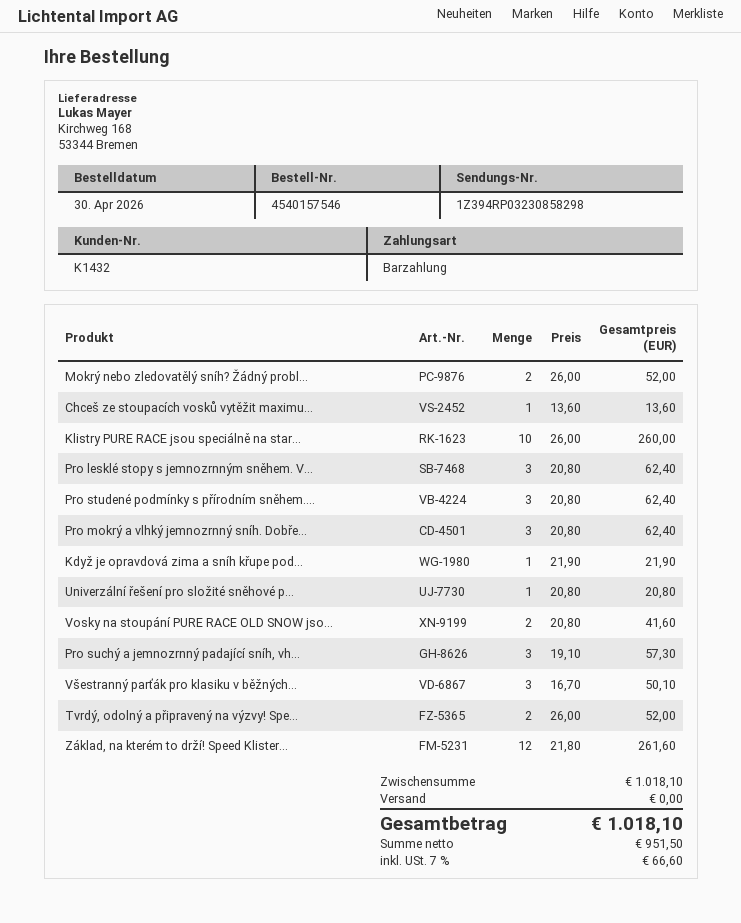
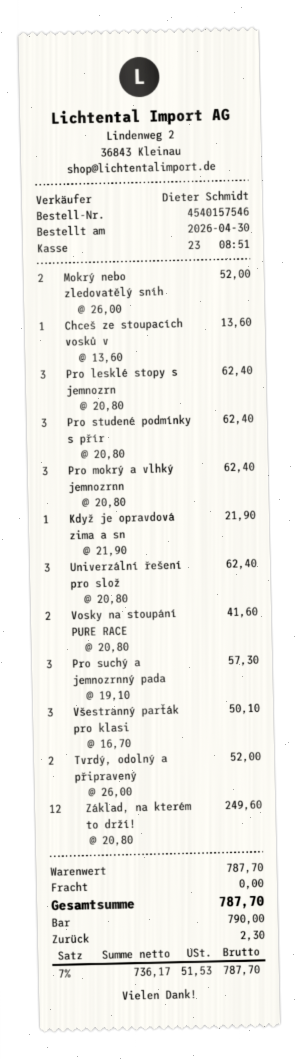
Klistry PURE RACE jsou speciálně na star...: 10 x 26.00 = 260.00 -> none
Univerzální řešení pro složité sněhové p...: 1 x 20.80 = 20.80 -> 3 x 20.80 = 62.40
Základ, na kterém to drží! Speed Klister...: 12 x 21.80 = 261.60 -> 12 x 20.80 = 249.60
subtotal: 1018.10 -> 787.70
net: 951.50 -> 736.17
tax: 7% = 66.60 -> 7% = 51.53
total: 1018.10 -> 787.70

